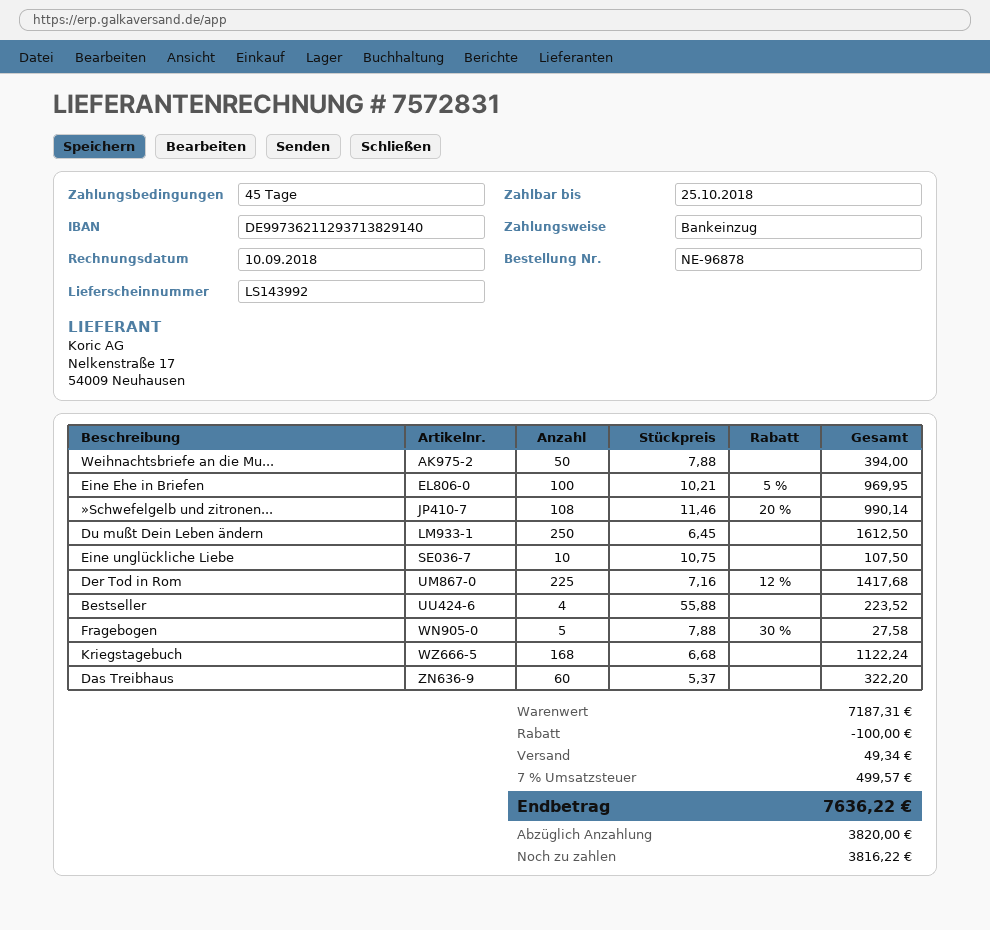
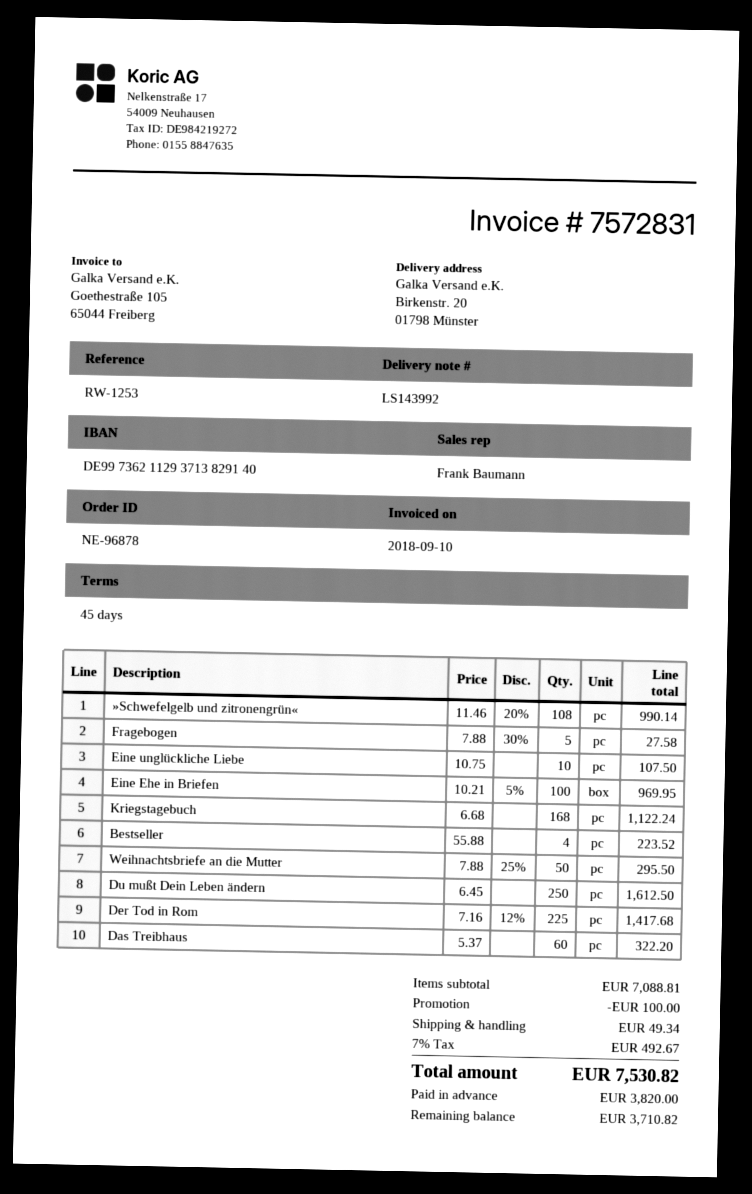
Weihnachtsbriefe an die Mu...: 50 x 7.88 = 394.00 -> 50 x 7.88 - 25% = 295.50
subtotal: 7187.31 -> 7088.81
tax: 7% = 499.57 -> 7% = 492.67
total: 7636.22 -> 7530.82
balance: 3816.22 -> 3710.82

